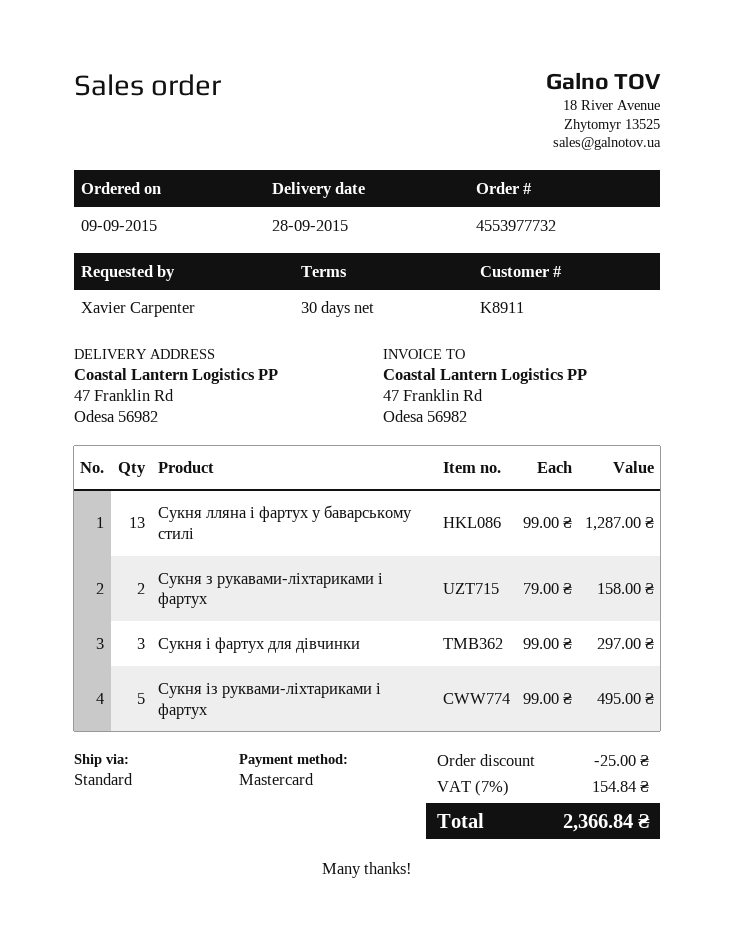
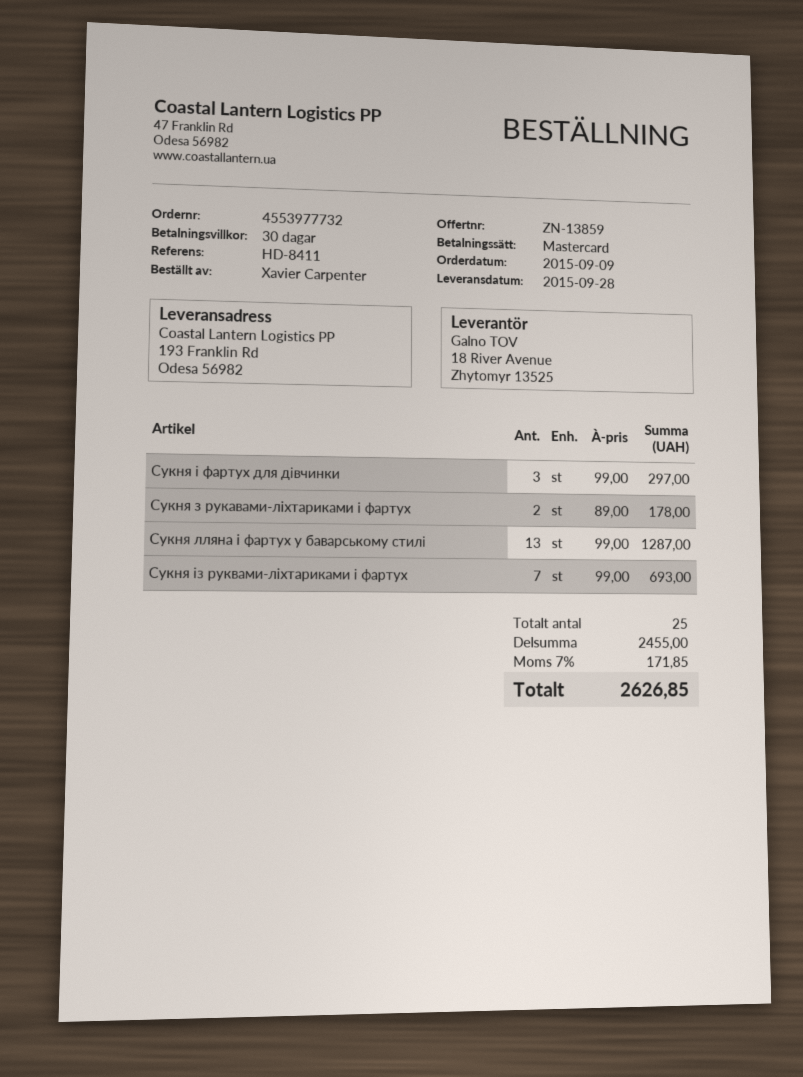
ship to: 47 Franklin Rd, Odesa 56982 -> 193 Franklin Rd, Odesa 56982
Сукня з рукавами-ліхтариками і фартух: 2 x 79.00 = 158.00 -> 2 x 89.00 = 178.00
Сукня із руквами-ліхтариками і фартух: 5 x 99.00 = 495.00 -> 7 x 99.00 = 693.00
discount: 25.00 -> none
tax: 7% = 154.84 -> 7% = 171.85
total: 2366.84 -> 2626.85

